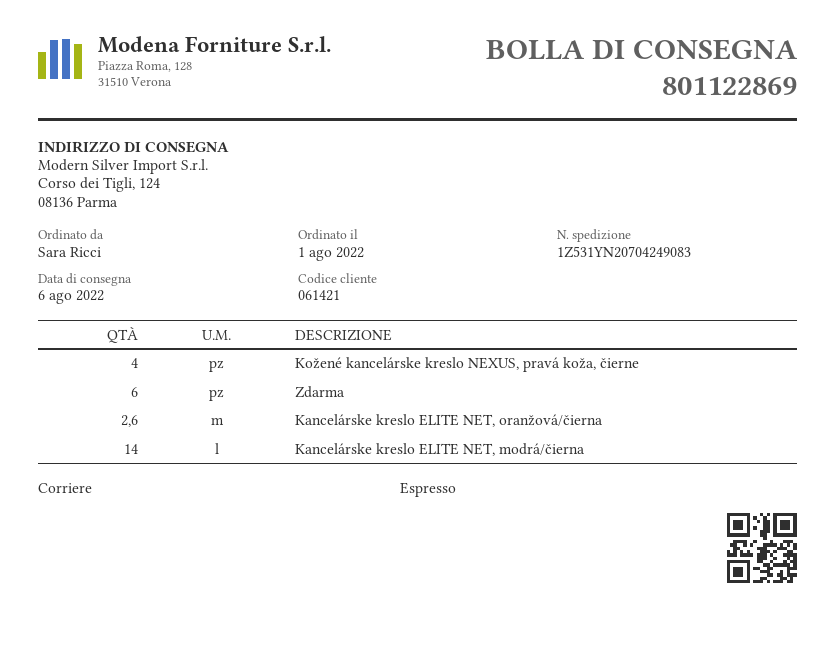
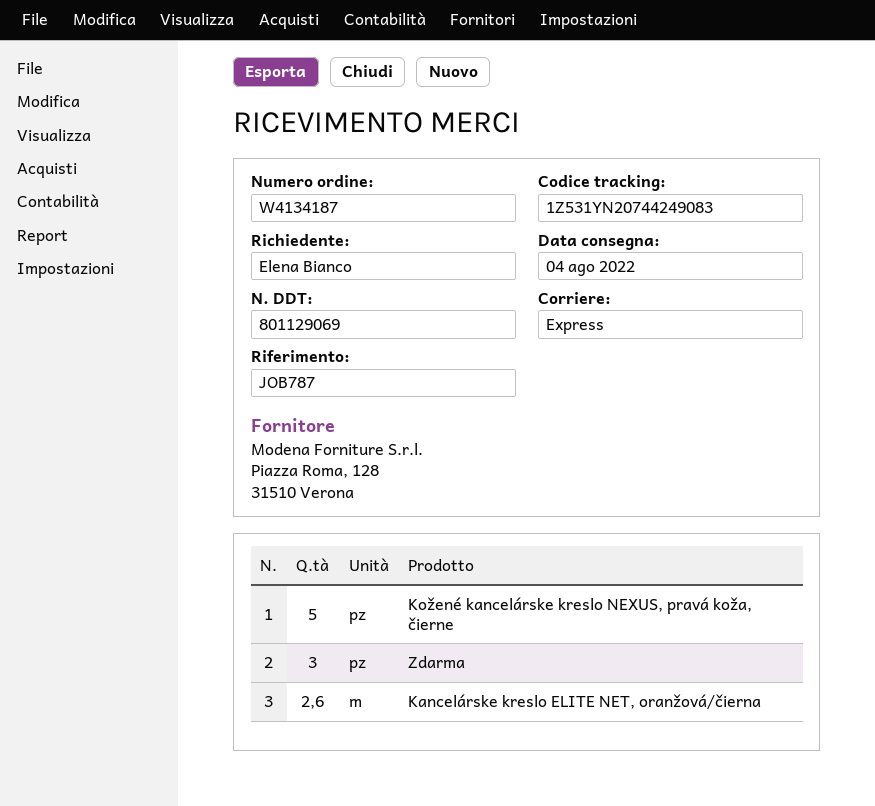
delivery note number: 801122869 -> 801129069
delivery date: 2022-08-06 -> 2022-08-04
ordered by: Sara Ricci -> Elena Bianco
tracking number: 1Z531YN20704249083 -> 1Z531YN20744249083
Kožené kancelárske kreslo NEXUS, pravá koža, čierne: 4 -> 5
Zdarma: 6 -> 3
Kancelárske kreslo ELITE NET, modrá/čierna: 14 -> none

